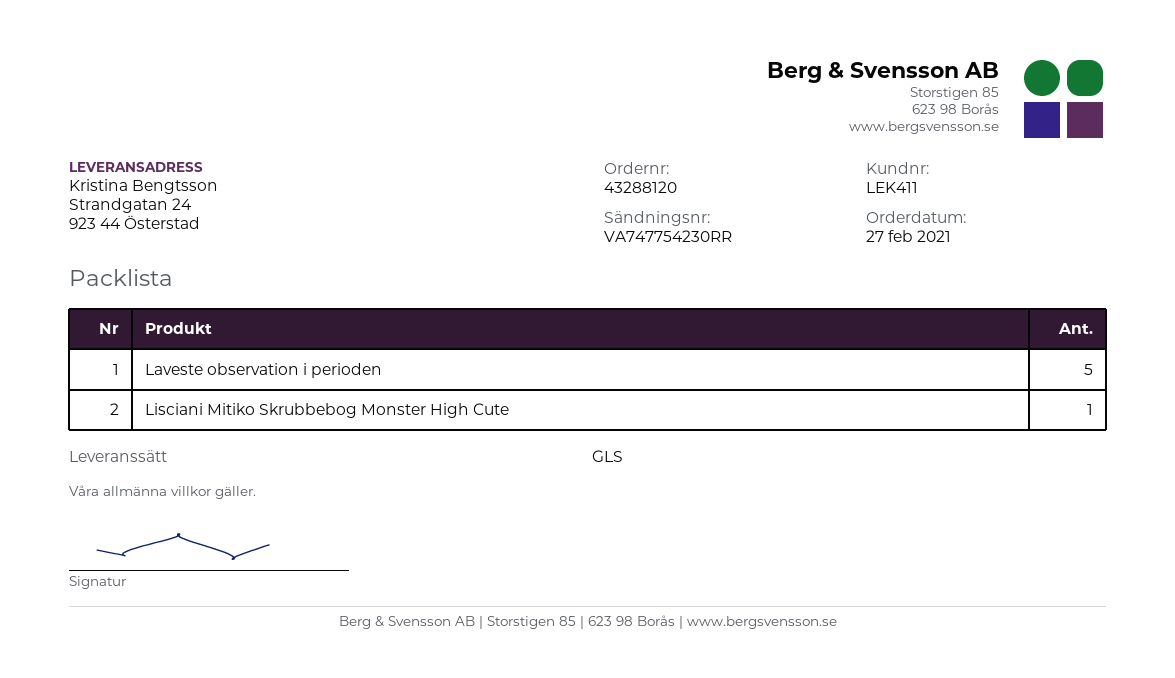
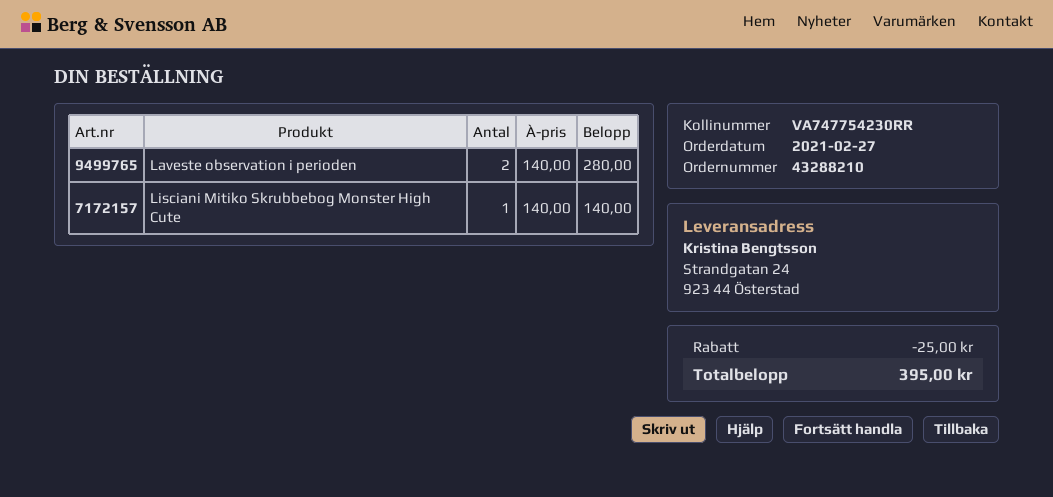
order number: 43288120 -> 43288210
Laveste observation i perioden: 5 -> 2

